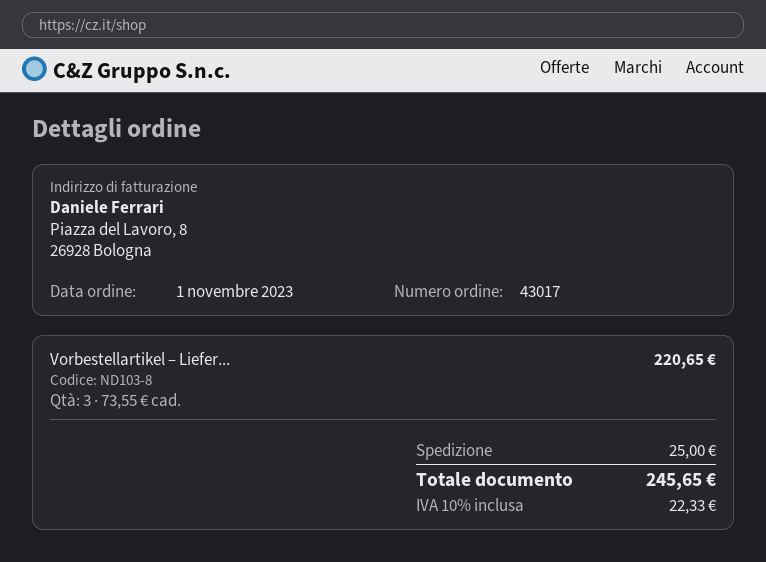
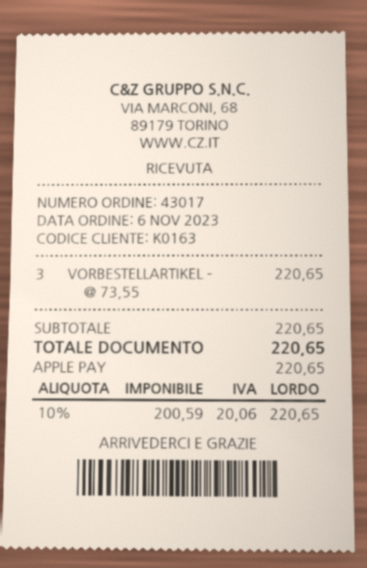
order date: 2023-11-01 -> 2023-11-06
shipping: 25.00 -> none
tax: 10% = 22.33 -> 10% = 20.06
total: 245.65 -> 220.65

